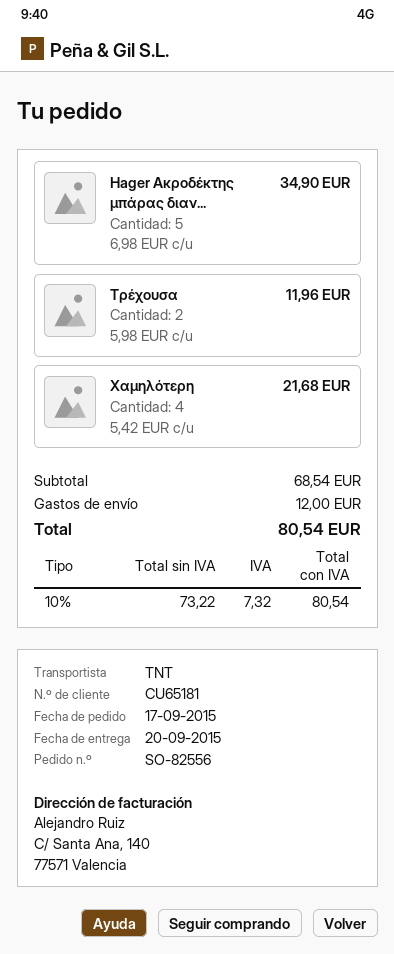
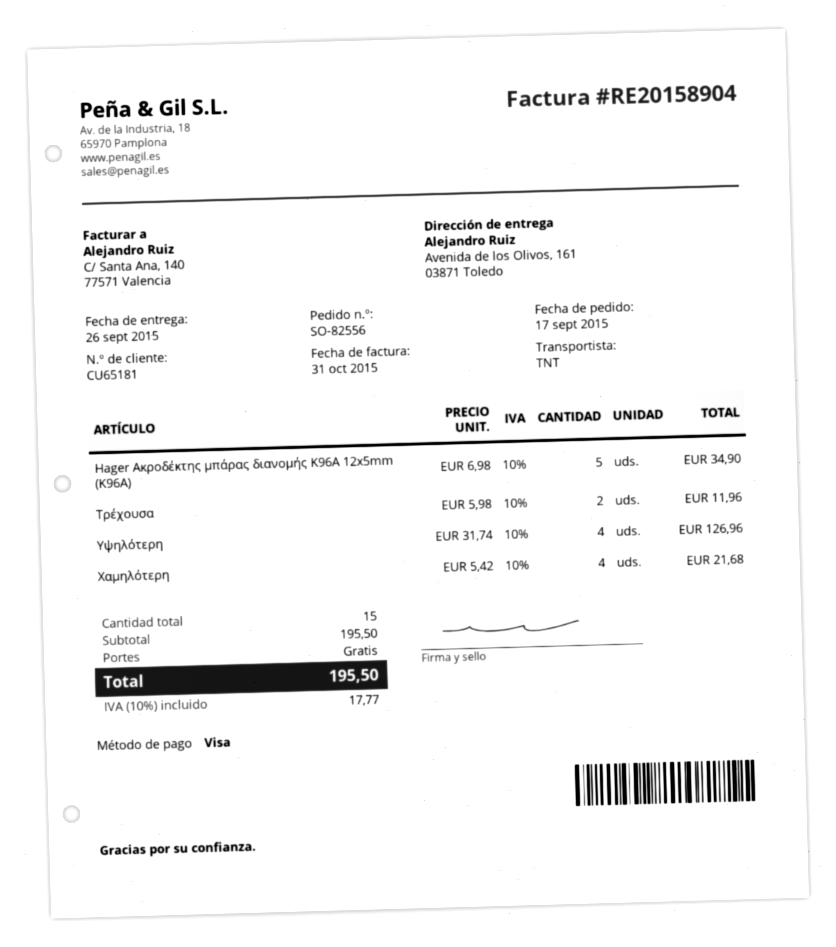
delivery date: 2015-09-20 -> 2015-09-26
Υψηλότερη: none -> 4 x 31.74 = 126.96
subtotal: 68.54 -> 195.50
shipping: 12.00 -> 0.00
tax: 10% = 7.32 -> 10% = 17.77
total: 80.54 -> 195.50

